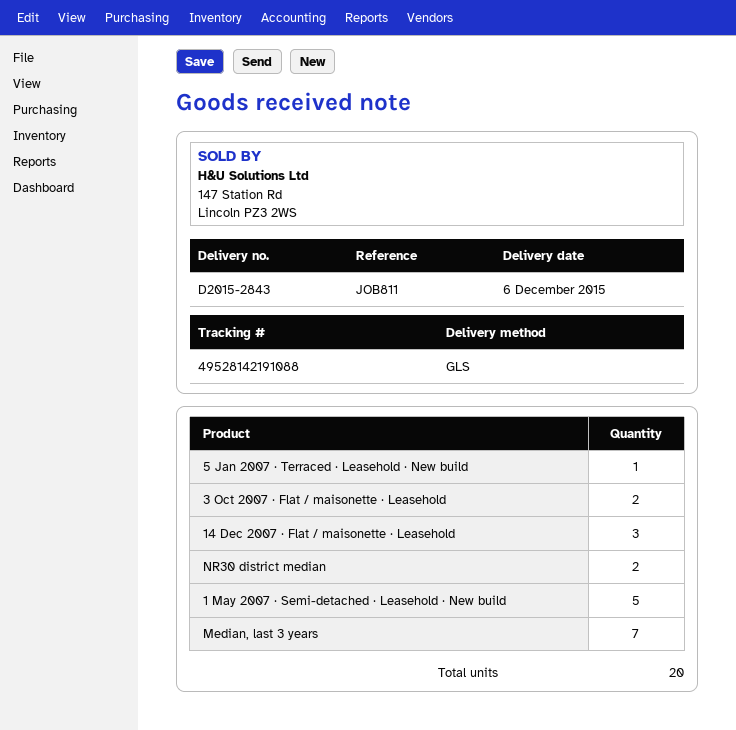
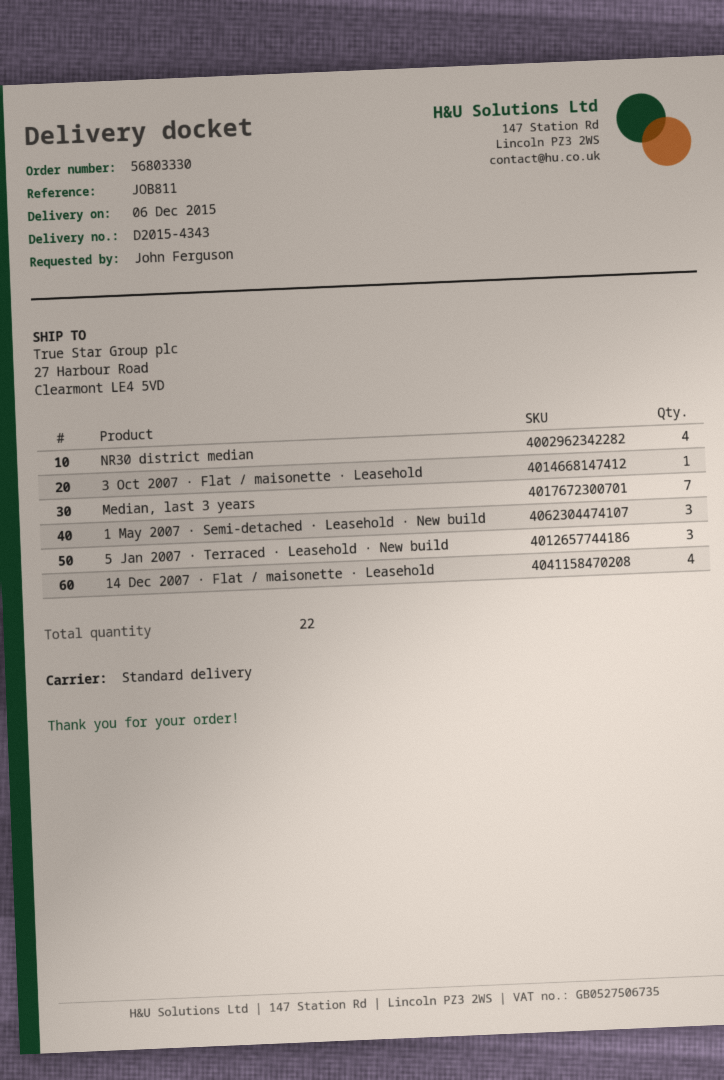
delivery note number: D2015-2843 -> D2015-4343
shipping method: GLS -> standard
5 Jan 2007 · Terraced · Leasehold · New build: 1 -> 3
3 Oct 2007 · Flat / maisonette · Leasehold: 2 -> 1
14 Dec 2007 · Flat / maisonette · Leasehold: 3 -> 4
NR30 district median: 2 -> 4
1 May 2007 · Semi-detached · Leasehold · New build: 5 -> 3
total quantity: 20 -> 22

